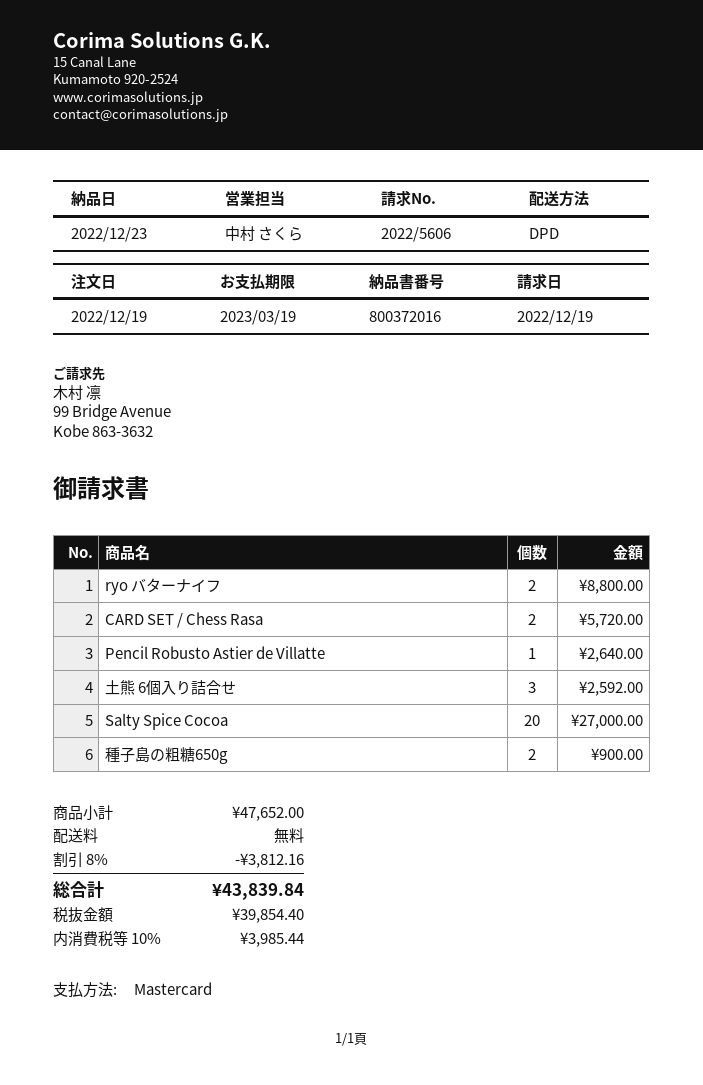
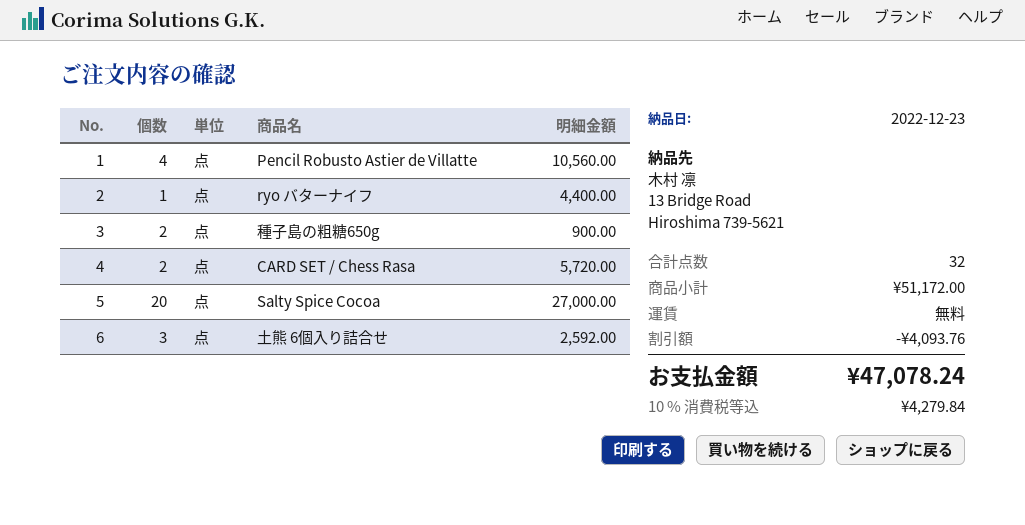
ryo バターナイフ: 2 for 8800.00 -> 1 for 4400.00
Pencil Robusto Astier de Villatte: 1 for 2640.00 -> 4 for 10560.00
subtotal: 47652.00 -> 51172.00
discount: 3812.16 -> 4093.76
tax: 10% = 3985.44 -> 10% = 4279.84
total: 43839.84 -> 47078.24

